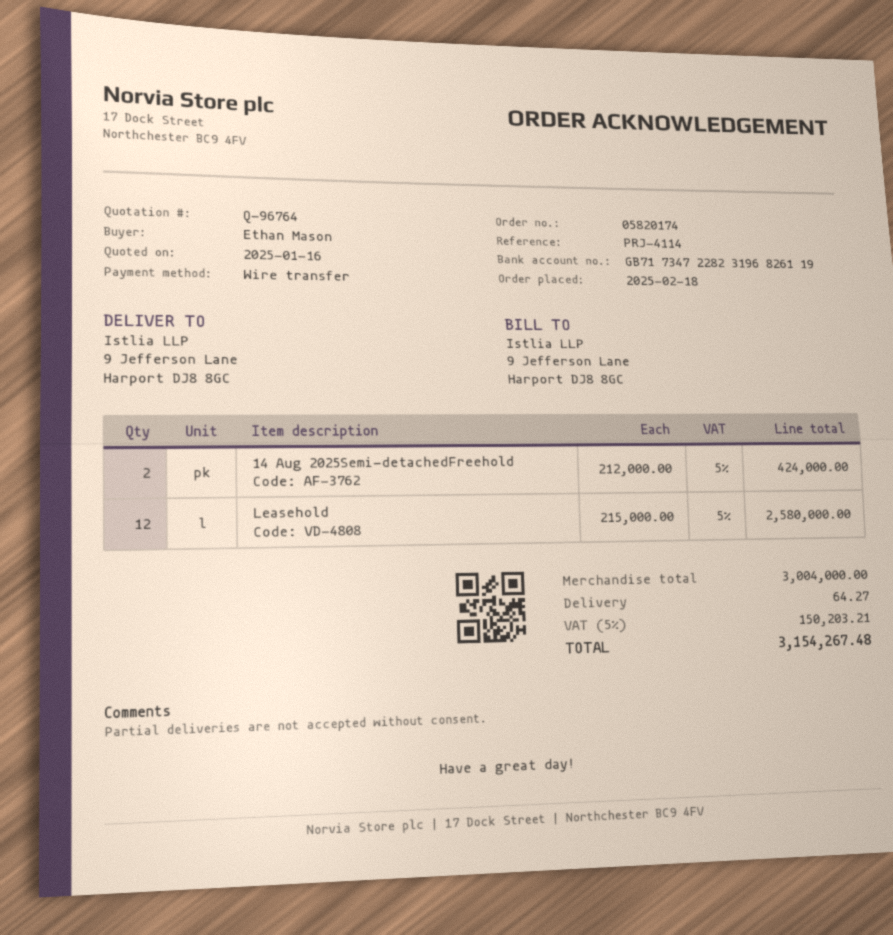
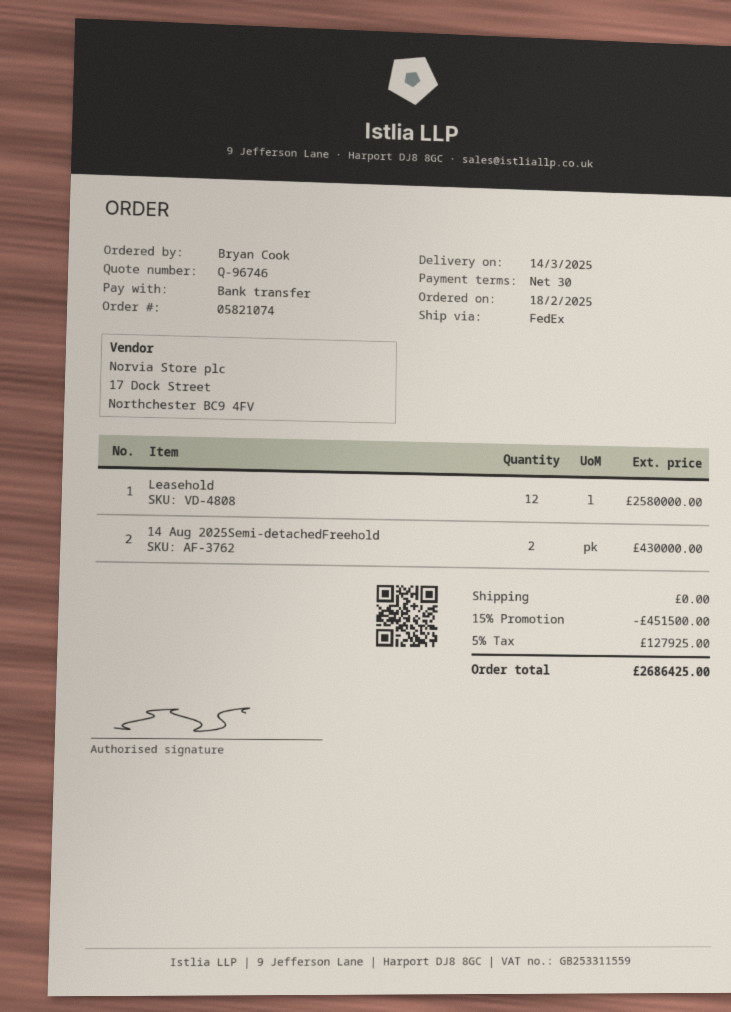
quote number: Q-96764 -> Q-96746
order number: 05820174 -> 05821074
ordered by: Ethan Mason -> Bryan Cook
14 Aug 2025Semi-detachedFreehold: 2 for 424000.00 -> 2 for 430000.00
discount: none -> 15% = 451500.00
shipping: 64.27 -> 0.00
tax: 5% = 150203.21 -> 5% = 127925.00
total: 3154267.48 -> 2686425.00

